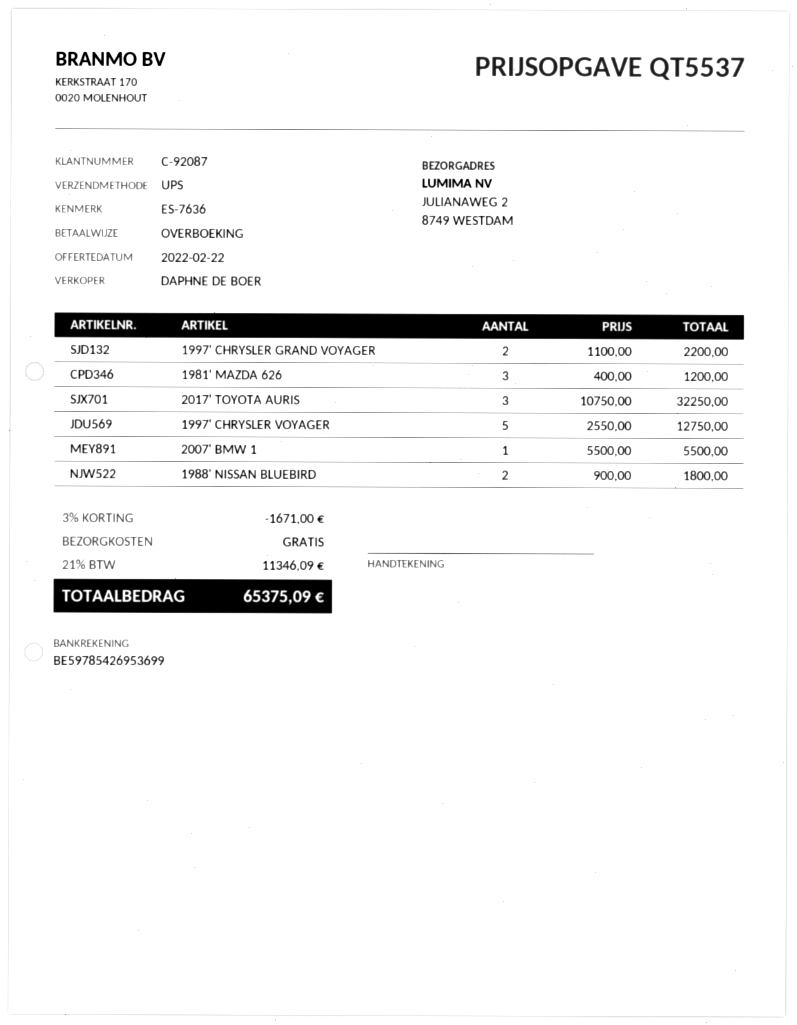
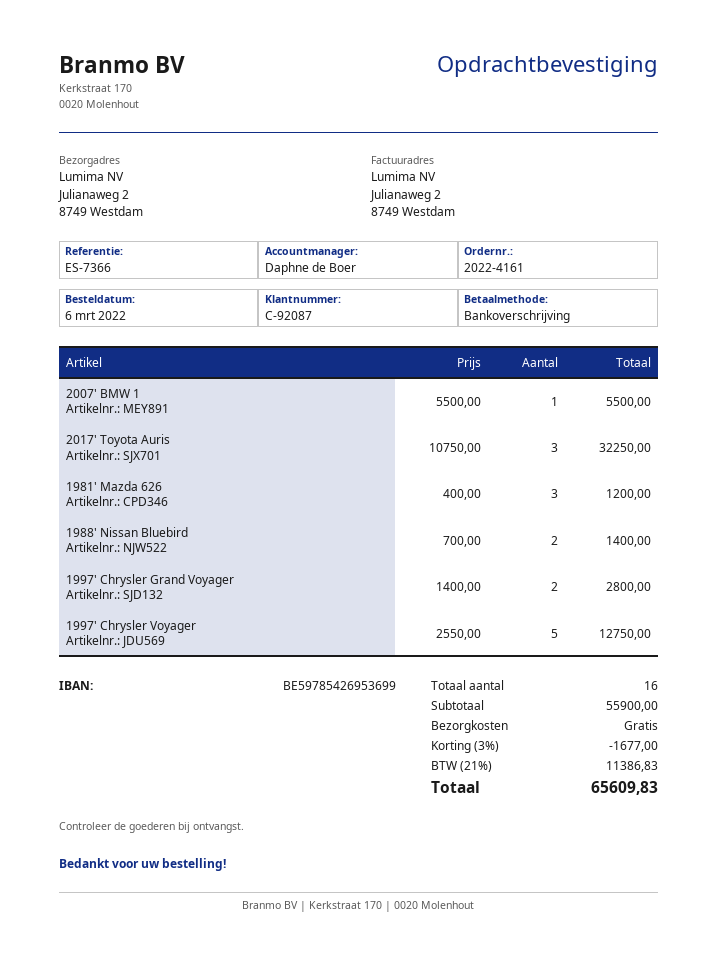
reference: ES-7636 -> ES-7366
1997' CHRYSLER GRAND VOYAGER: 2 x 1100.00 = 2200.00 -> 2 x 1400.00 = 2800.00
1988' NISSAN BLUEBIRD: 2 x 900.00 = 1800.00 -> 2 x 700.00 = 1400.00
discount: 3% = 1671.00 -> 3% = 1677.00
tax: 21% = 11346.09 -> 21% = 11386.83
total: 65375.09 -> 65609.83

